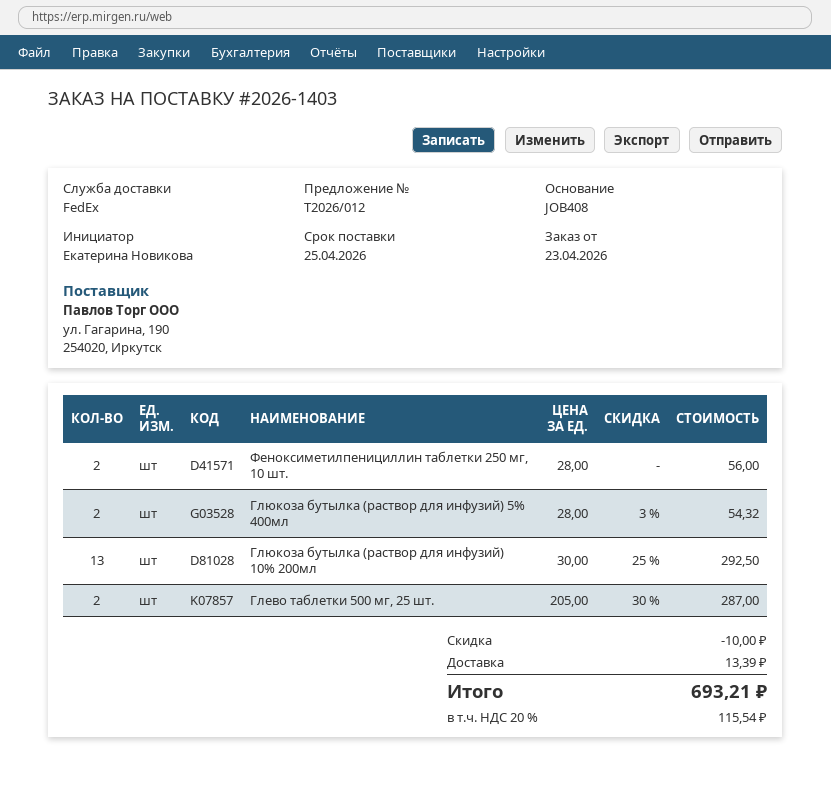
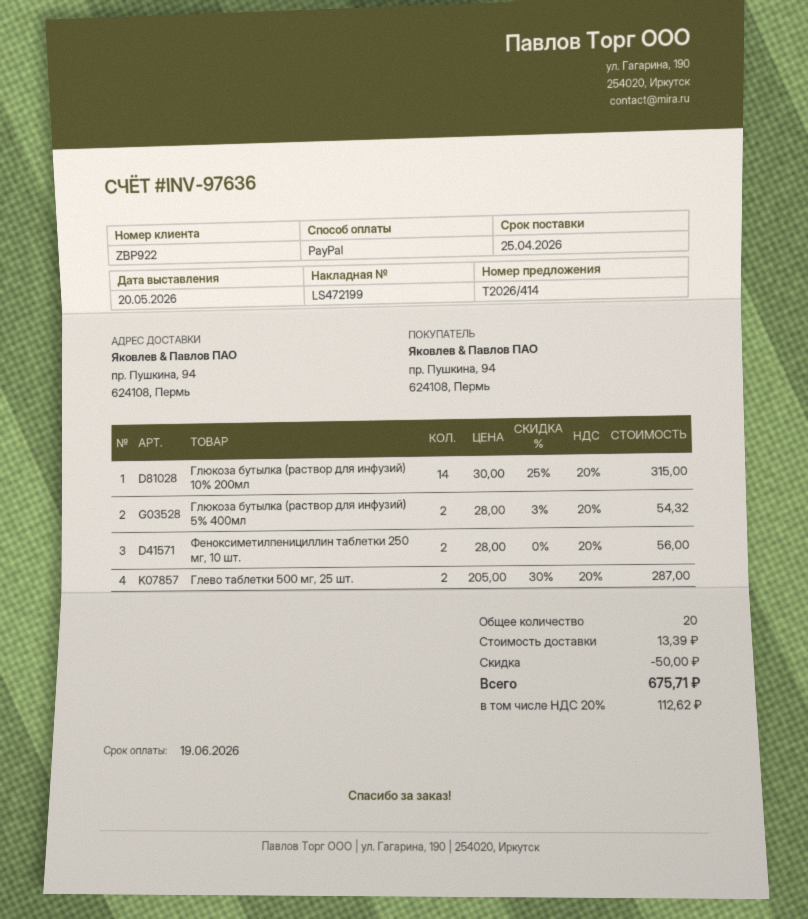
quote number: T2026/012 -> T2026/414
Глюкоза бутылка (раствор для инфузий) 10% 200мл: 13 x 30.00 - 25% = 292.50 -> 14 x 30.00 - 25% = 315.00
discount: 10.00 -> 50.00
tax: 20% = 115.54 -> 20% = 112.62
total: 693.21 -> 675.71

